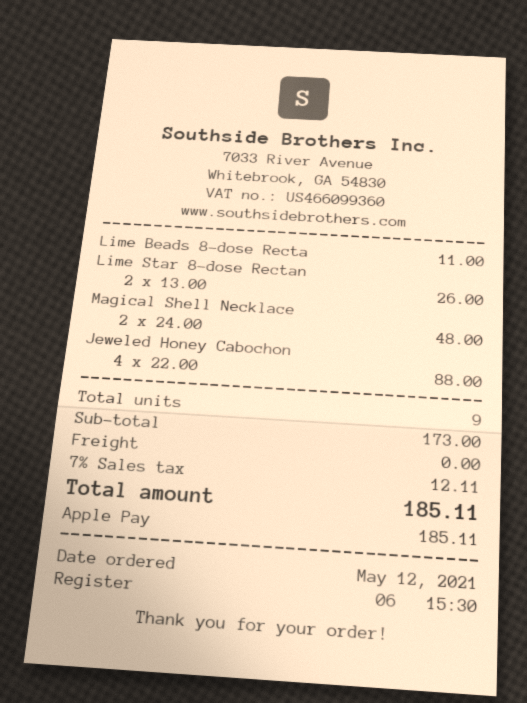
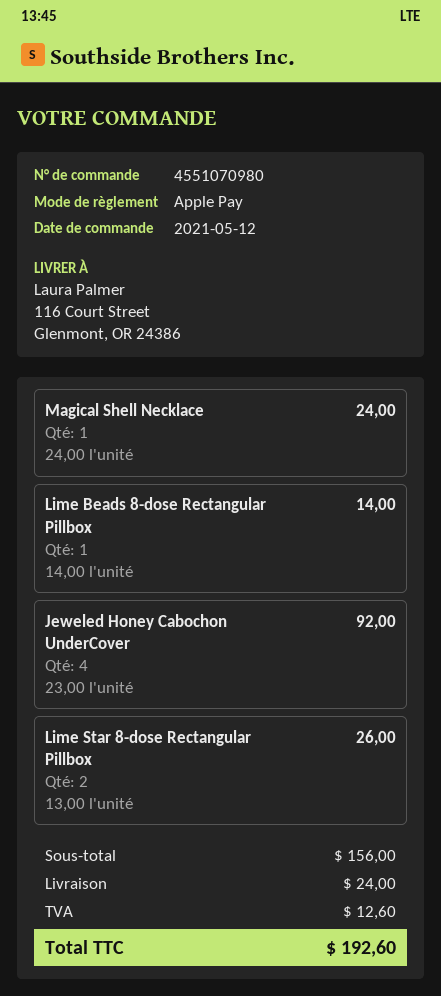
Lime Beads 8-dose Recta: 1 x 11.00 = 11.00 -> 1 x 14.00 = 14.00
Magical Shell Necklace: 2 x 24.00 = 48.00 -> 1 x 24.00 = 24.00
Jeweled Honey Cabochon: 4 x 22.00 = 88.00 -> 4 x 23.00 = 92.00
subtotal: 173.00 -> 156.00
shipping: 0.00 -> 24.00
tax: 12.11 -> 12.60
total: 185.11 -> 192.60

